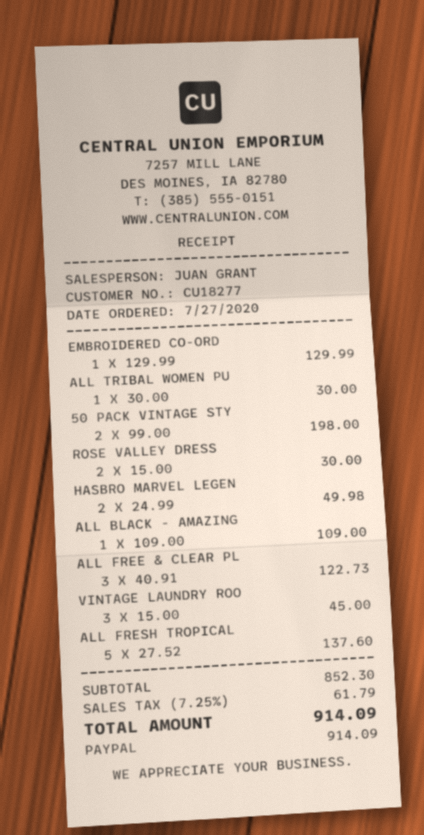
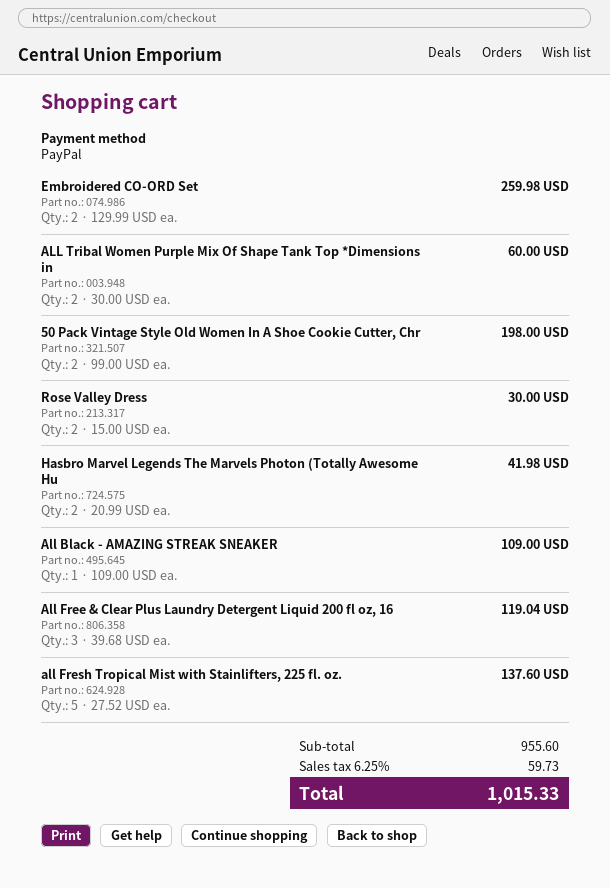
EMBROIDERED CO-ORD: 1 x 129.99 = 129.99 -> 2 x 129.99 = 259.98
ALL TRIBAL WOMEN PU: 1 x 30.00 = 30.00 -> 2 x 30.00 = 60.00
HASBRO MARVEL LEGEN: 2 x 24.99 = 49.98 -> 2 x 20.99 = 41.98
ALL FREE & CLEAR PL: 3 x 40.91 = 122.73 -> 3 x 39.68 = 119.04
VINTAGE LAUNDRY ROO: 3 x 15.00 = 45.00 -> none
subtotal: 852.30 -> 955.60
tax: 7.25% = 61.79 -> 6.25% = 59.73
total: 914.09 -> 1015.33

